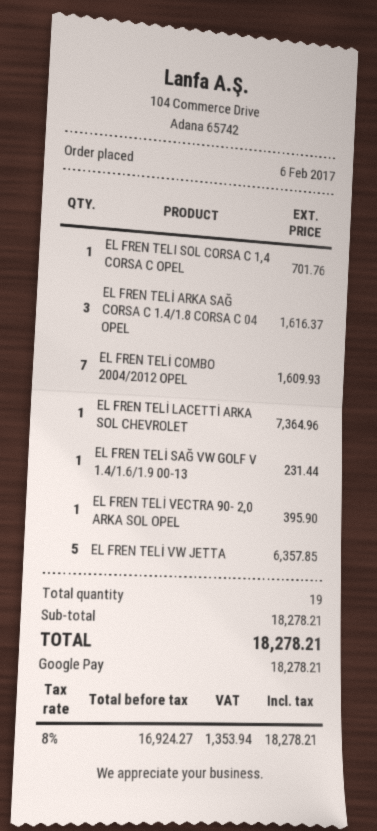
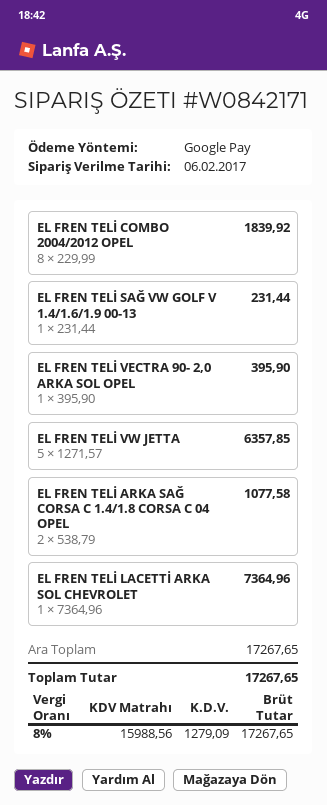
EL FREN TELI SOL CORSA C 1,4 CORSA C OPEL: 1 for 701.76 -> none
EL FREN TELİ ARKA SAĞ CORSA C 1.4/1.8 CORSA C 04 OPEL: 3 for 1616.37 -> 2 for 1077.58
EL FREN TELİ COMBO 2004/2012 OPEL: 7 for 1609.93 -> 8 for 1839.92
subtotal: 18278.21 -> 17267.65
net: 16924.27 -> 15988.56
tax: 8% = 1353.94 -> 8% = 1279.09
total: 18278.21 -> 17267.65

